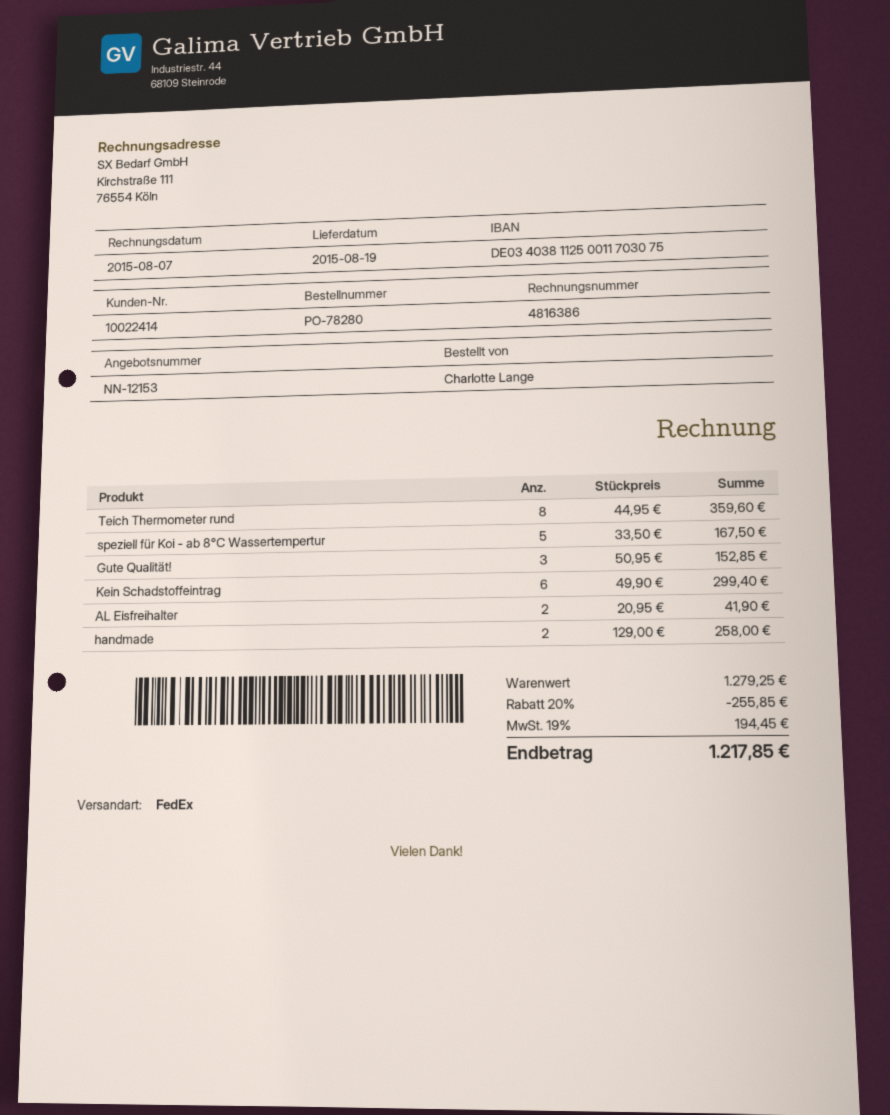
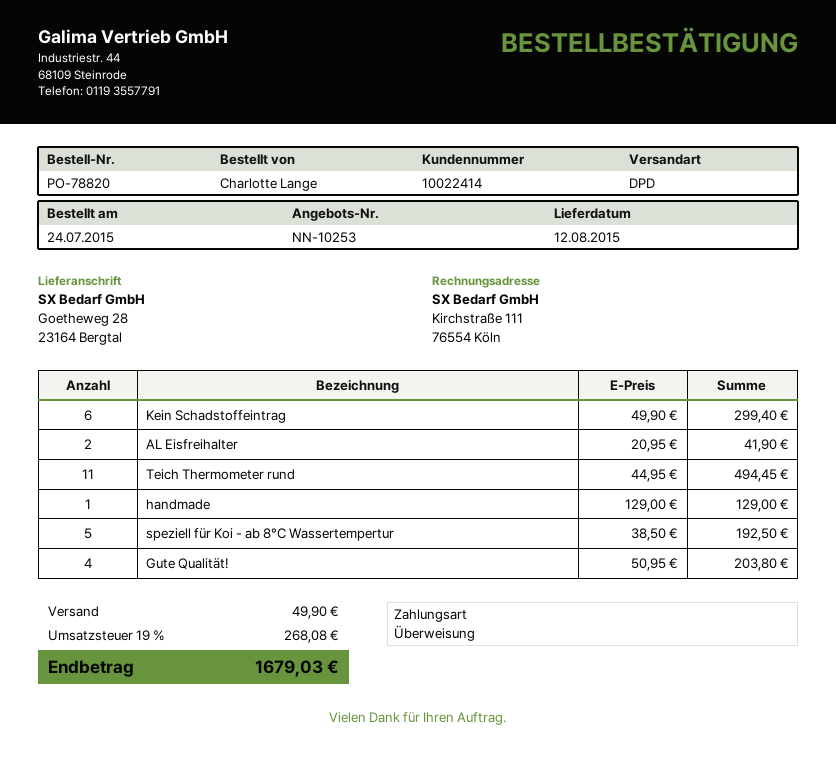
quote number: NN-12153 -> NN-10253
order number: PO-78280 -> PO-78820
delivery date: 2015-08-19 -> 2015-08-12
shipping method: FedEx -> DPD
Teich Thermometer rund: 8 x 44.95 = 359.60 -> 11 x 44.95 = 494.45
speziell für Koi - ab 8°C Wassertempertur: 5 x 33.50 = 167.50 -> 5 x 38.50 = 192.50
Gute Qualität!: 3 x 50.95 = 152.85 -> 4 x 50.95 = 203.80
handmade: 2 x 129.00 = 258.00 -> 1 x 129.00 = 129.00
discount: 20% = 255.85 -> none
shipping: none -> 49.90
tax: 19% = 194.45 -> 19% = 268.08
total: 1217.85 -> 1679.03

